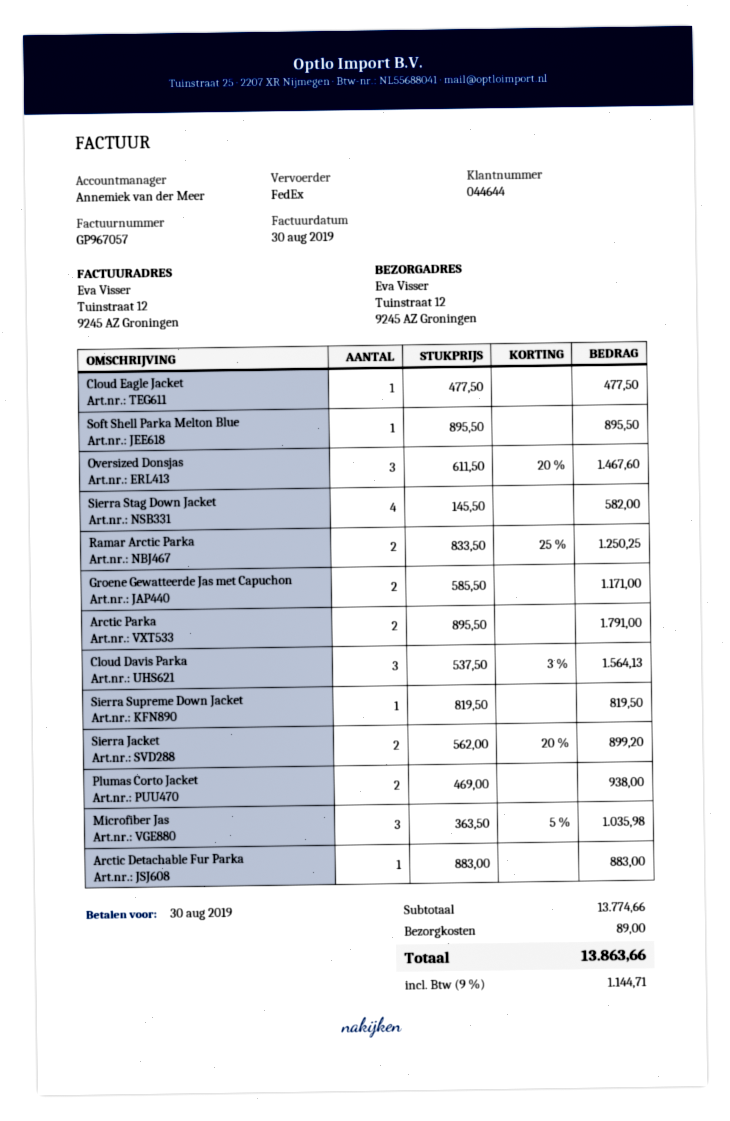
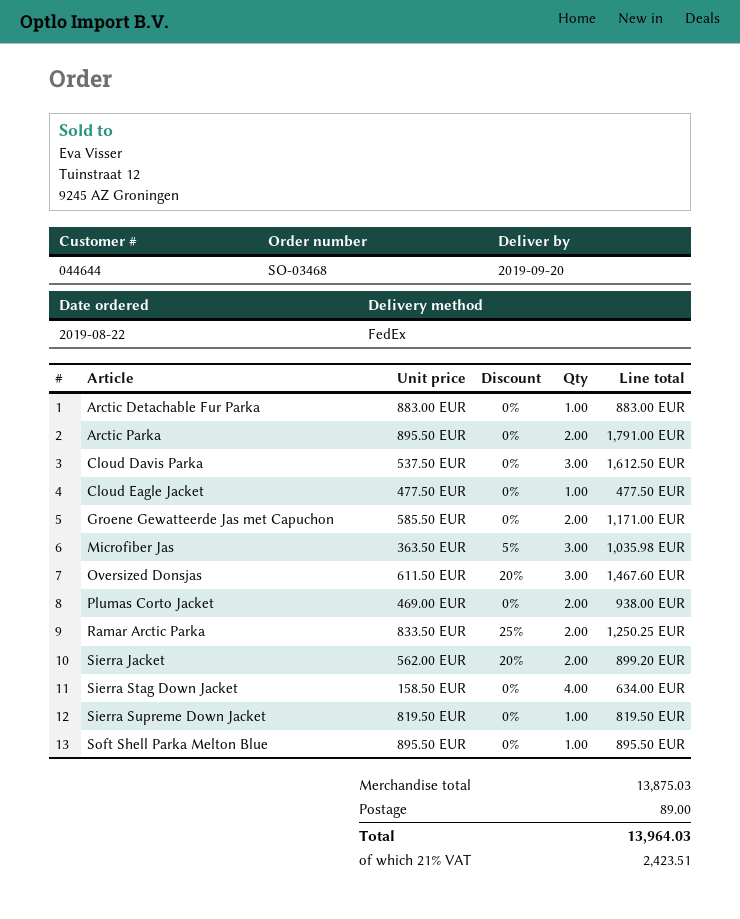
Sierra Stag Down Jacket: 4 x 145.50 = 582.00 -> 4 x 158.50 = 634.00
Cloud Davis Parka: 3 x 537.50 - 3% = 1564.13 -> 3 x 537.50 = 1612.50
subtotal: 13774.66 -> 13875.03
tax: 9% = 1144.71 -> 21% = 2423.51
total: 13863.66 -> 13964.03

